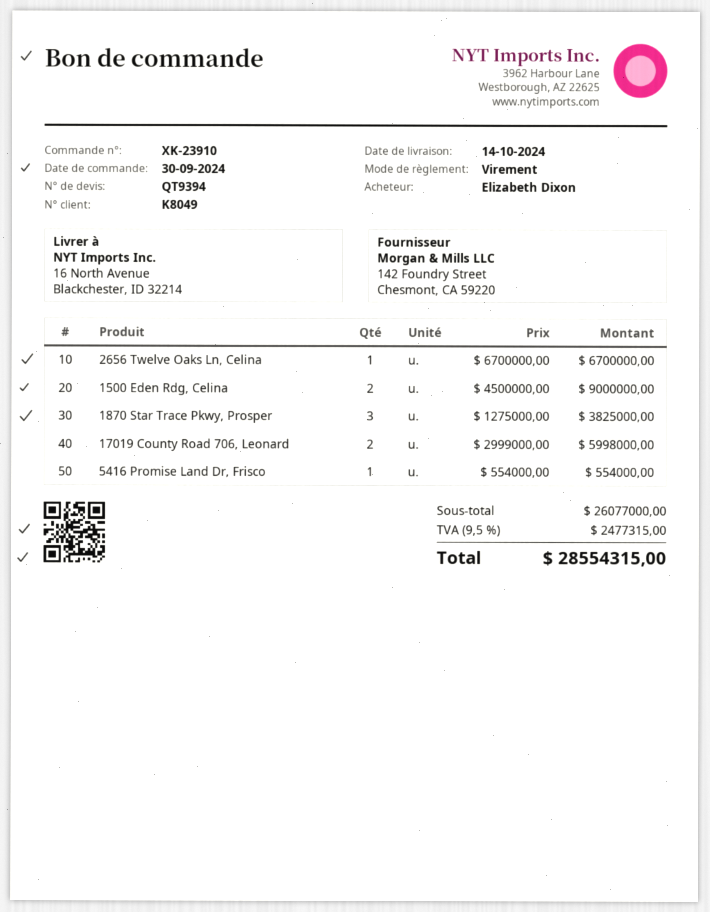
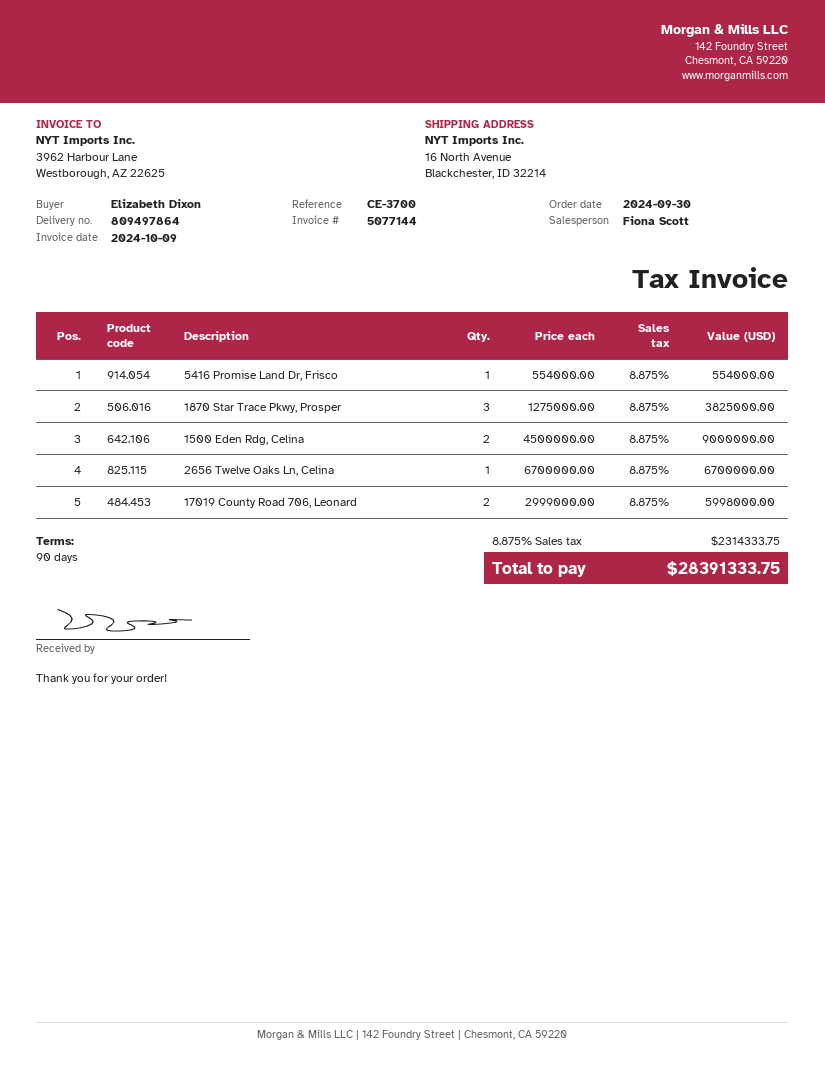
tax: 9.5% = 2477315.00 -> 8.875% = 2314333.75
total: 28554315.00 -> 28391333.75

